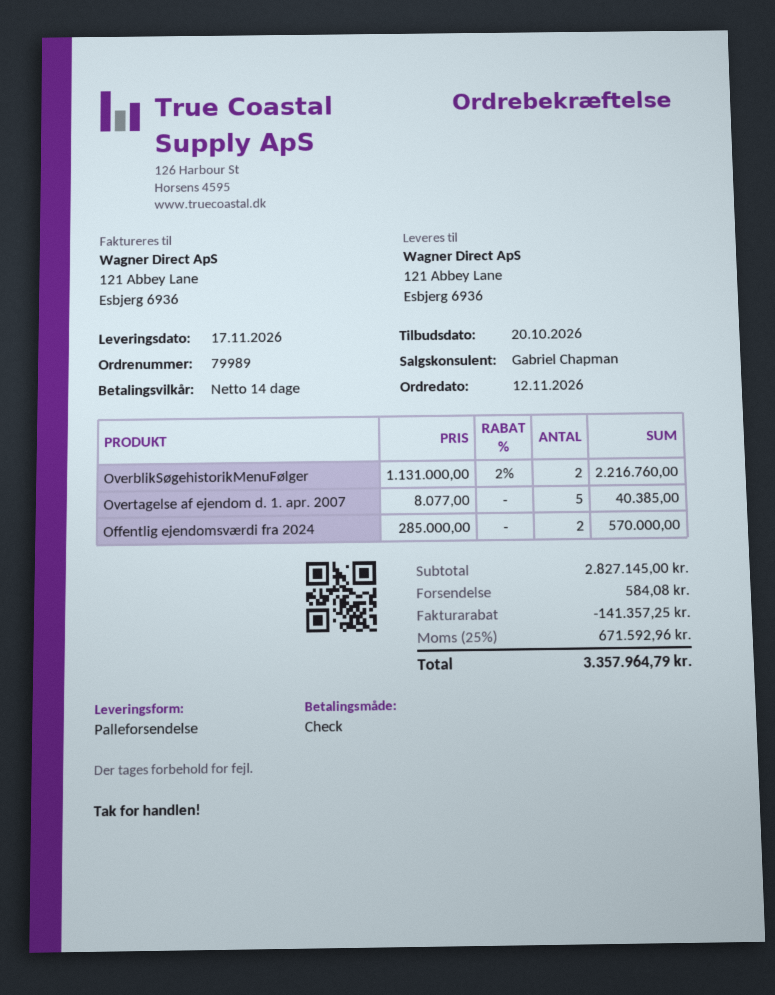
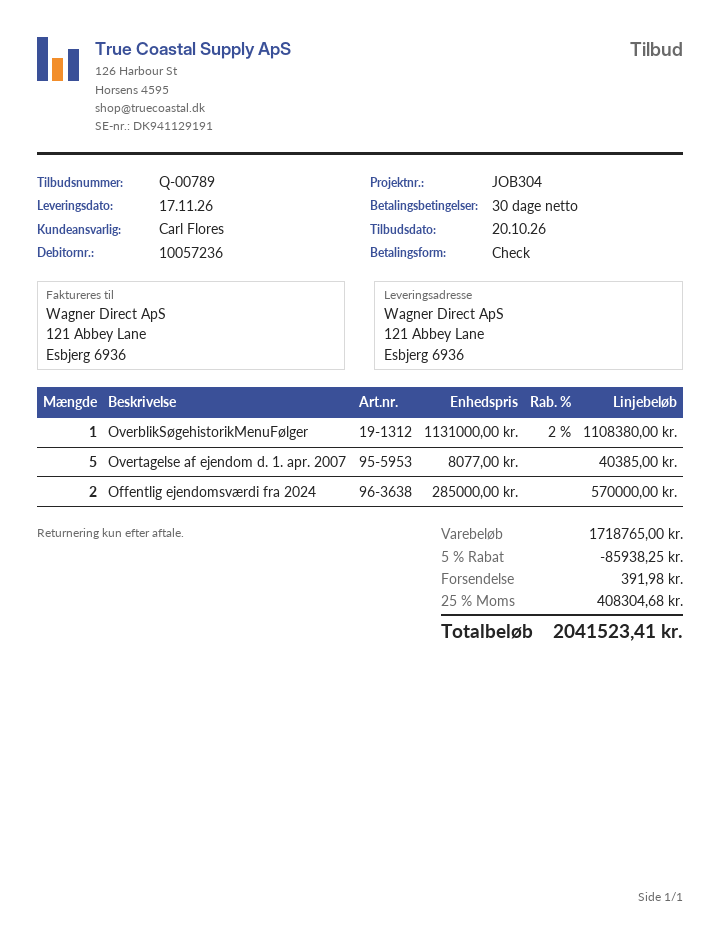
payment terms: 14 days -> 30 days
sales rep: Gabriel Chapman -> Carl Flores
OverblikSøgehistorikMenuFølger: 2 x 1131000.00 - 2% = 2216760.00 -> 1 x 1131000.00 - 2% = 1108380.00
subtotal: 2827145.00 -> 1718765.00
discount: 141357.25 -> 85938.25
shipping: 584.08 -> 391.98
tax: 25% = 671592.96 -> 25% = 408304.68
total: 3357964.79 -> 2041523.41

